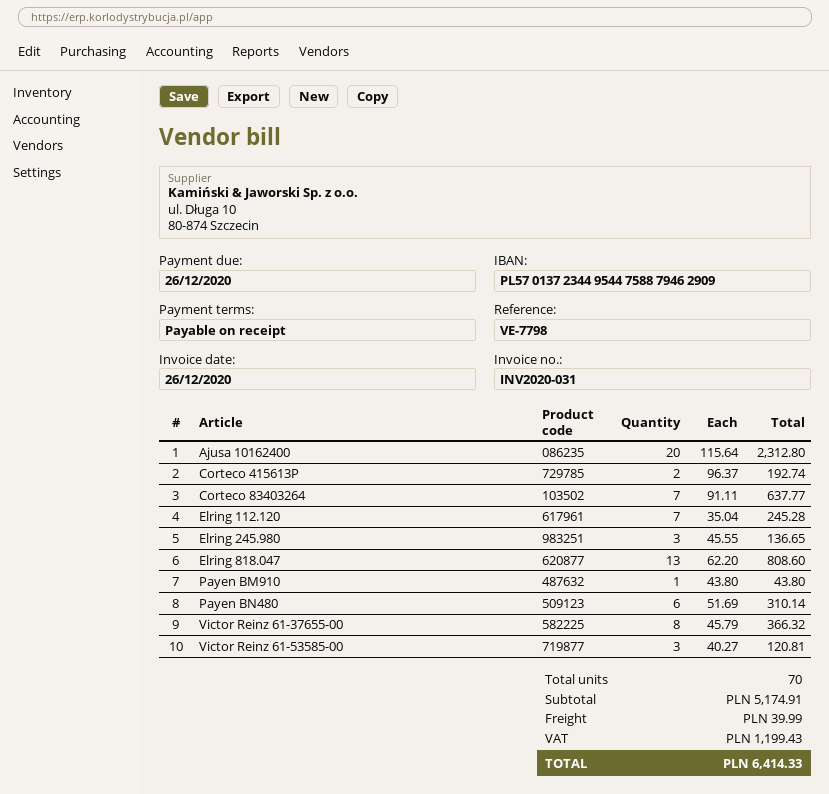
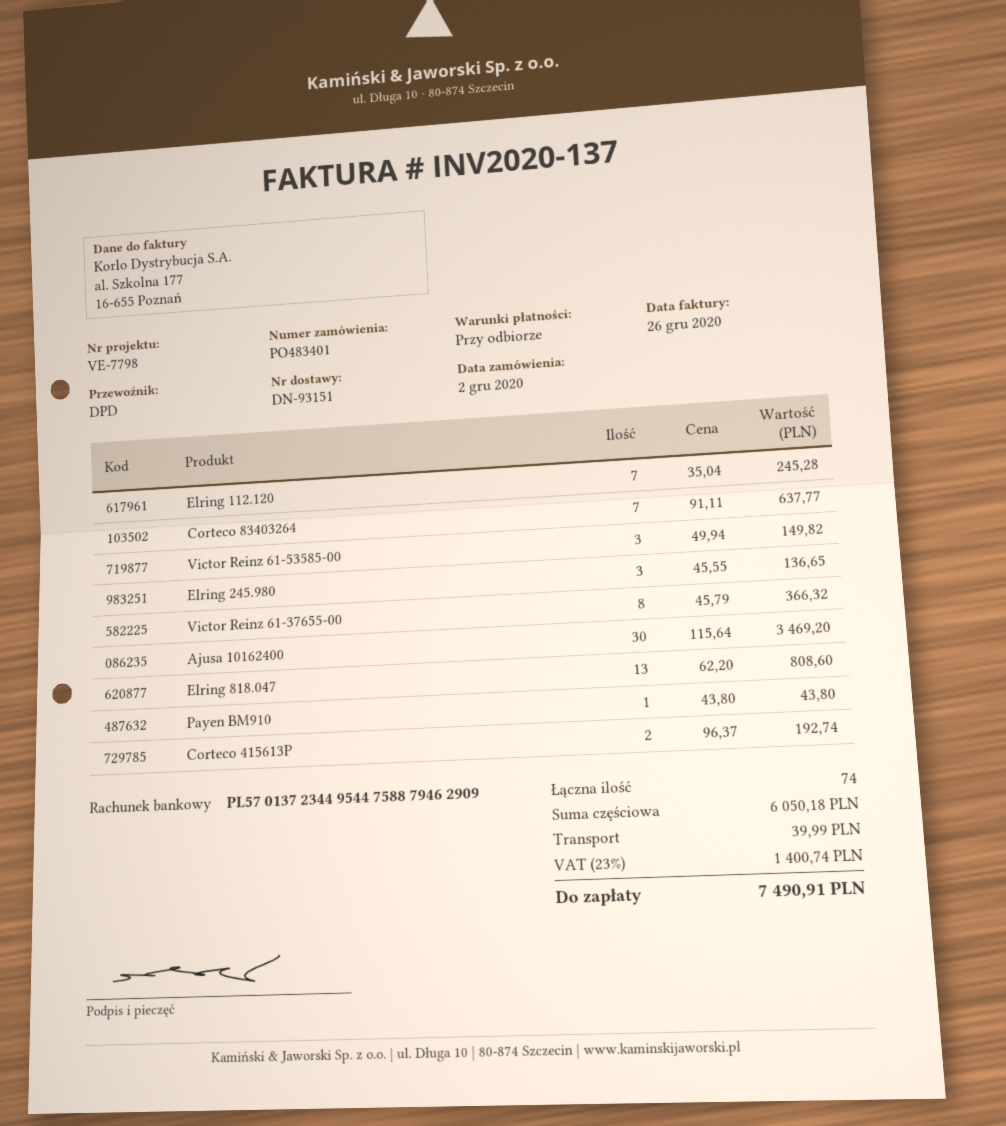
invoice number: INV2020-031 -> INV2020-137
Ajusa 10162400: 20 x 115.64 = 2312.80 -> 30 x 115.64 = 3469.20
Payen BN480: 6 x 51.69 = 310.14 -> none
Victor Reinz 61-53585-00: 3 x 40.27 = 120.81 -> 3 x 49.94 = 149.82
total quantity: 70 -> 74
subtotal: 5174.91 -> 6050.18
tax: 1199.43 -> 1400.74
total: 6414.33 -> 7490.91

